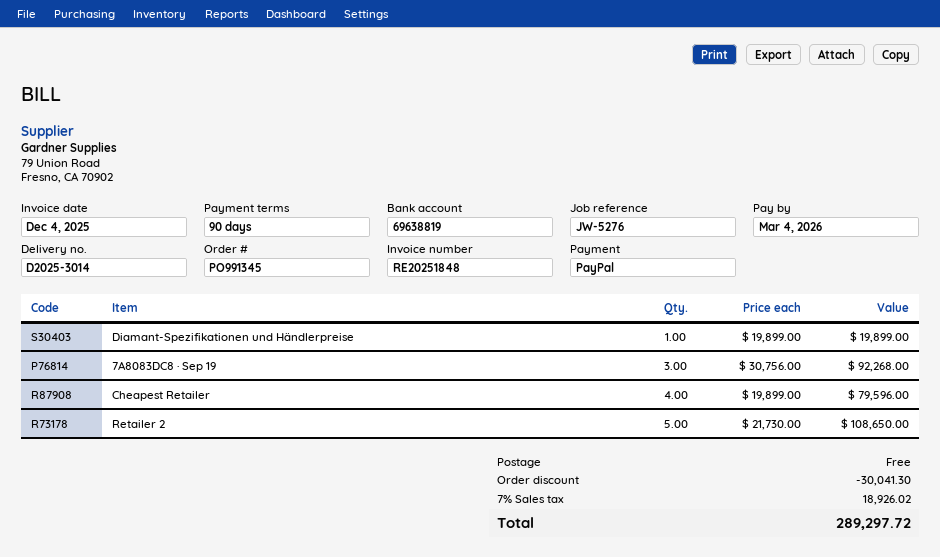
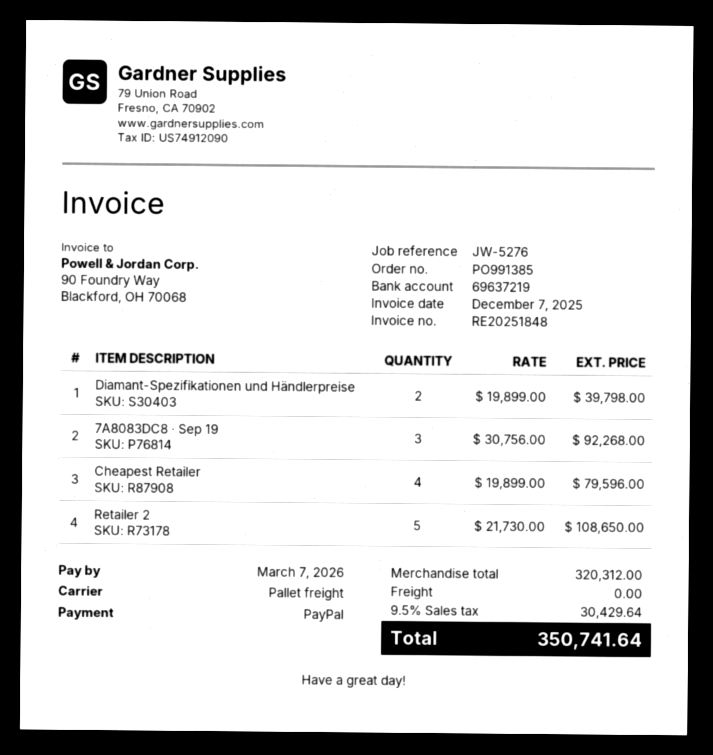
order number: PO991345 -> PO991385
invoice date: 2025-12-04 -> 2025-12-07
due date: 2026-03-04 -> 2026-03-07
bank account: 69638819 -> 69637219
Diamant-Spezifikationen und Händlerpreise: 1 x 19899.00 = 19899.00 -> 2 x 19899.00 = 39798.00
discount: 30041.30 -> none
tax: 7% = 18926.02 -> 9.5% = 30429.64
total: 289297.72 -> 350741.64

